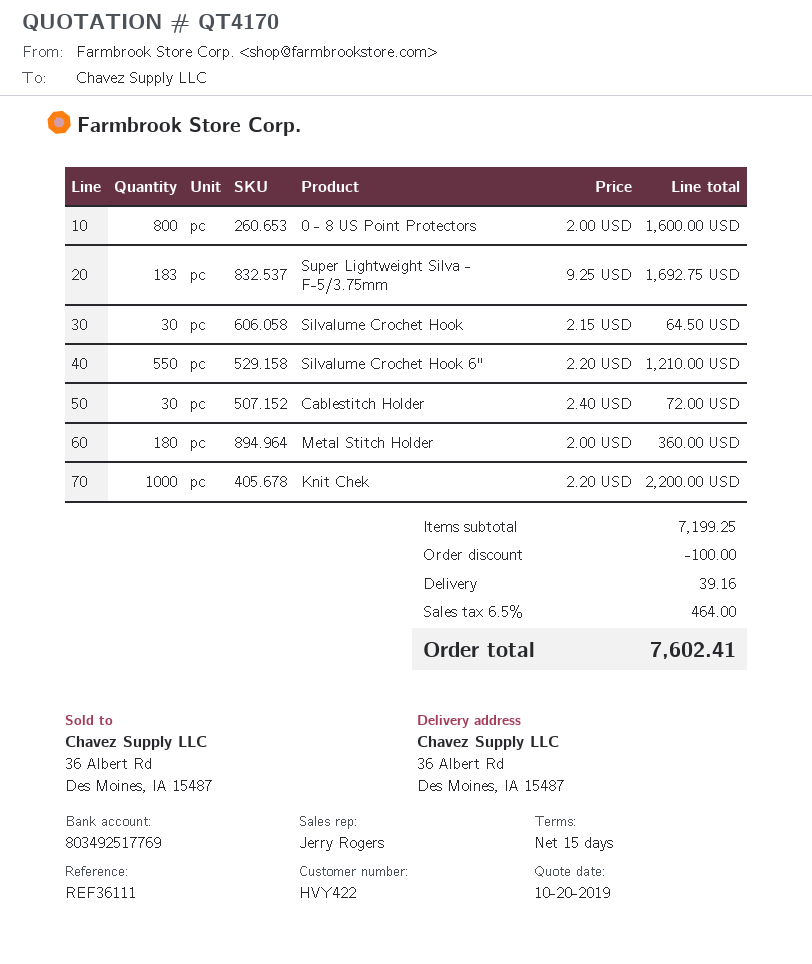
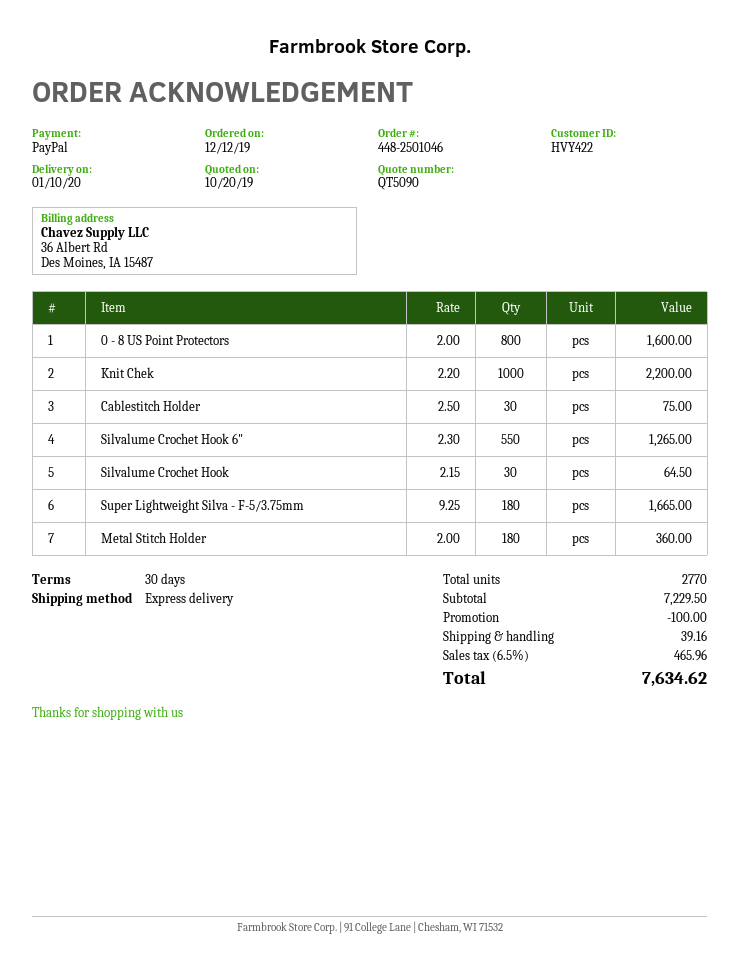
quote number: QT4170 -> QT5090
payment terms: 15 days -> 30 days
Super Lightweight Silva - F-5/3.75mm: 183 x 9.25 = 1692.75 -> 180 x 9.25 = 1665.00
Silvalume Crochet Hook 6": 550 x 2.20 = 1210.00 -> 550 x 2.30 = 1265.00
Cablestitch Holder: 30 x 2.40 = 72.00 -> 30 x 2.50 = 75.00
subtotal: 7199.25 -> 7229.50
tax: 6.5% = 464.00 -> 6.5% = 465.96
total: 7602.41 -> 7634.62

